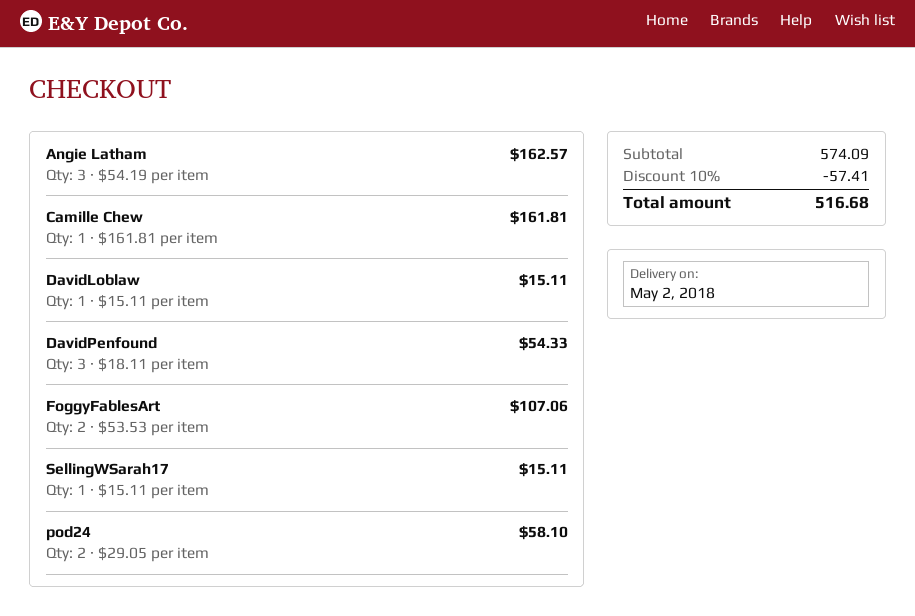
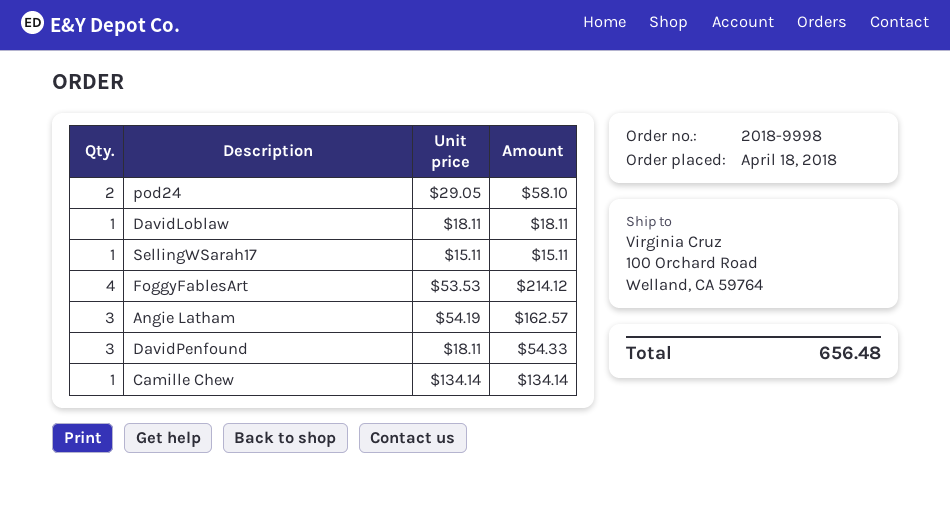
Camille Chew: 1 x 161.81 = 161.81 -> 1 x 134.14 = 134.14
DavidLoblaw: 1 x 15.11 = 15.11 -> 1 x 18.11 = 18.11
FoggyFablesArt: 2 x 53.53 = 107.06 -> 4 x 53.53 = 214.12
discount: 10% = 57.41 -> none
total: 516.68 -> 656.48

